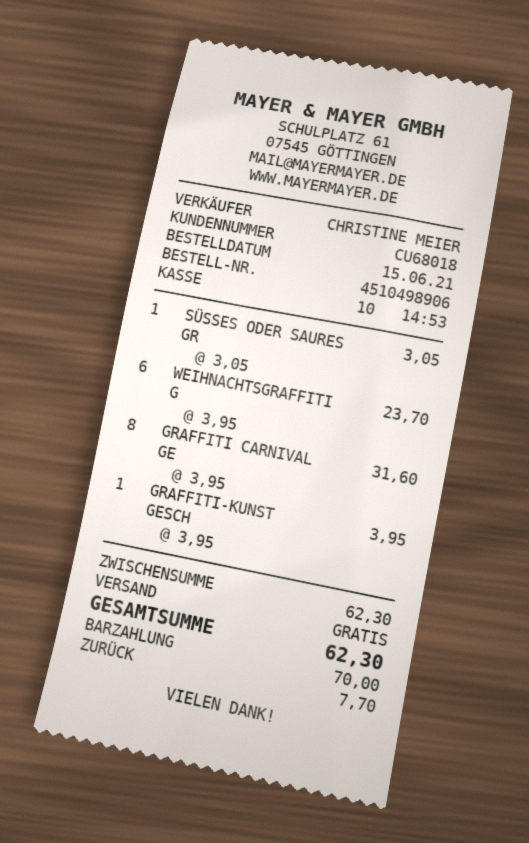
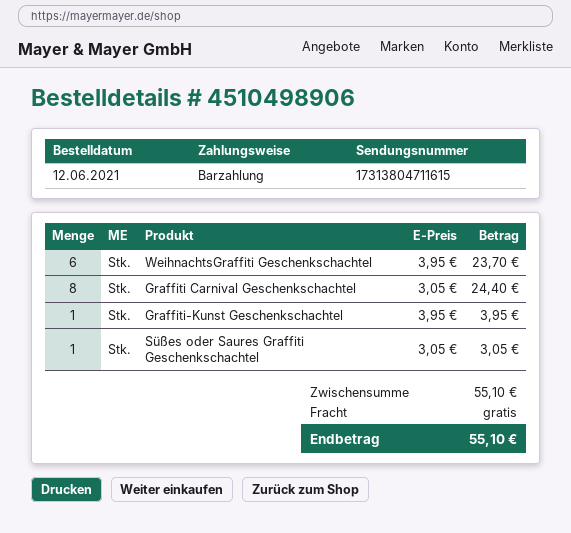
order date: 2021-06-15 -> 2021-06-12
GRAFFITI CARNIVAL GE: 8 x 3.95 = 31.60 -> 8 x 3.05 = 24.40
subtotal: 62.30 -> 55.10
total: 62.30 -> 55.10

